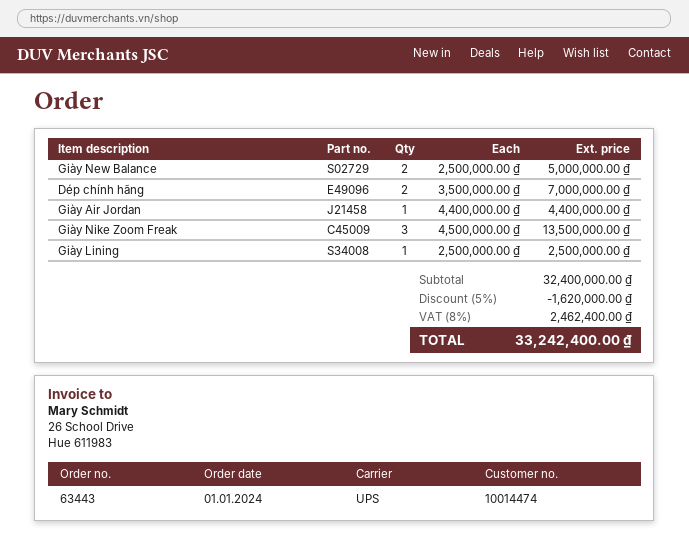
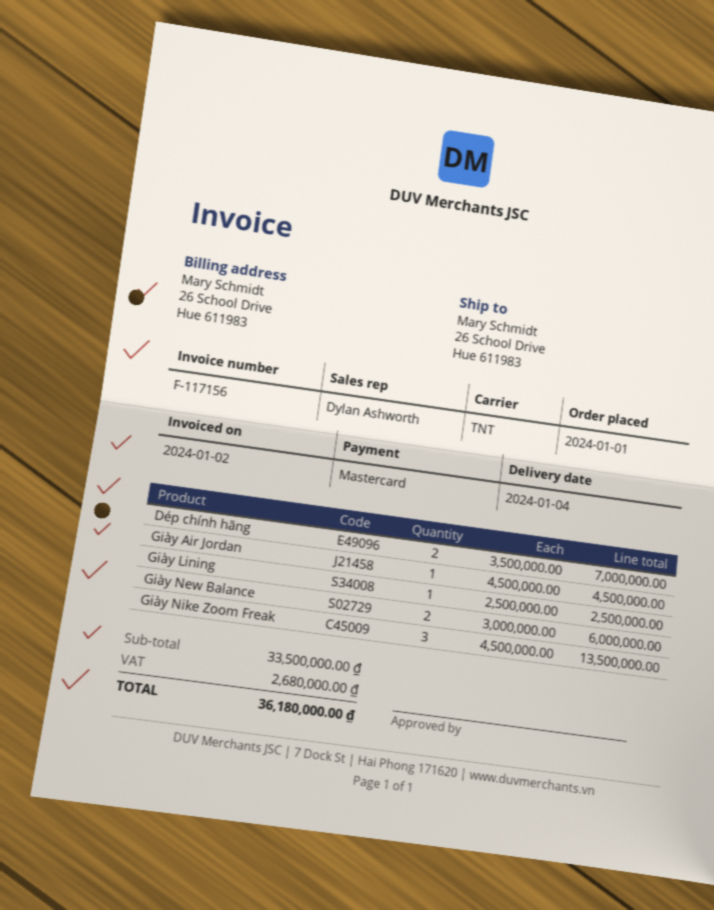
shipping method: UPS -> TNT
Giày New Balance: 2 x 2500000.00 = 5000000.00 -> 2 x 3000000.00 = 6000000.00
Giày Air Jordan: 1 x 4400000.00 = 4400000.00 -> 1 x 4500000.00 = 4500000.00
subtotal: 32400000.00 -> 33500000.00
discount: 5% = 1620000.00 -> none
tax: 2462400.00 -> 2680000.00
total: 33242400.00 -> 36180000.00

